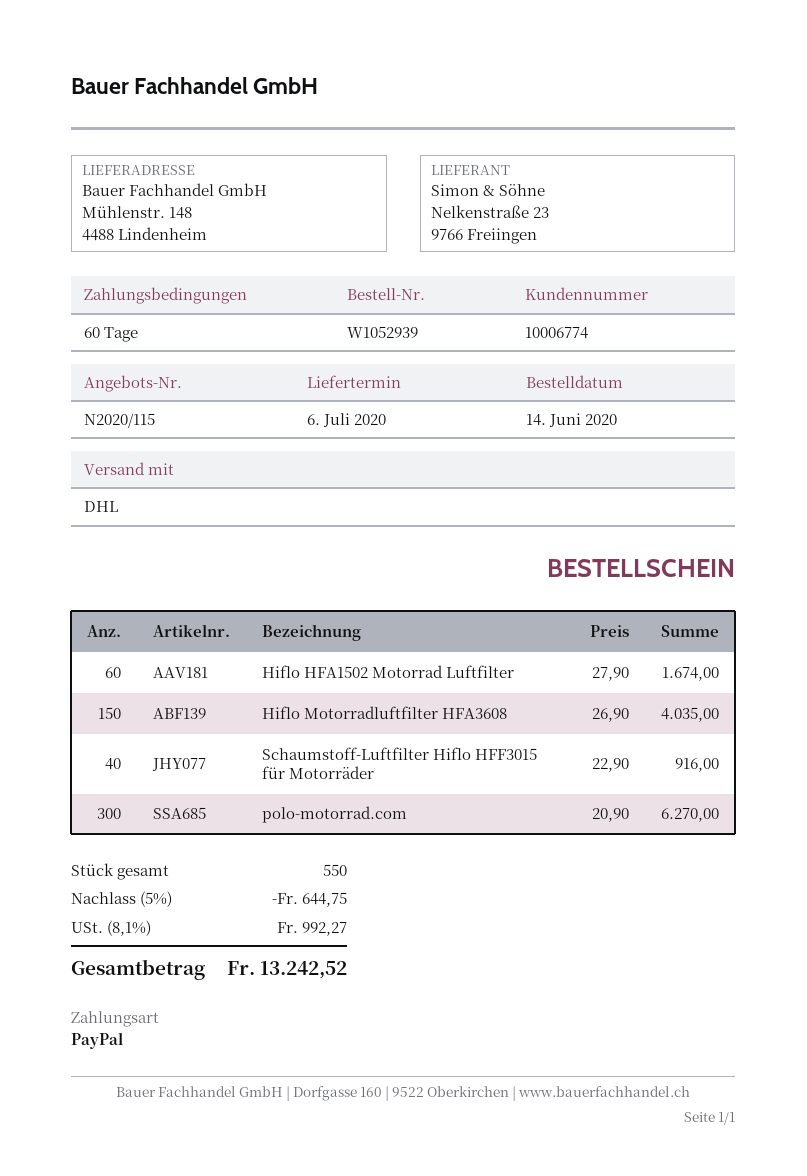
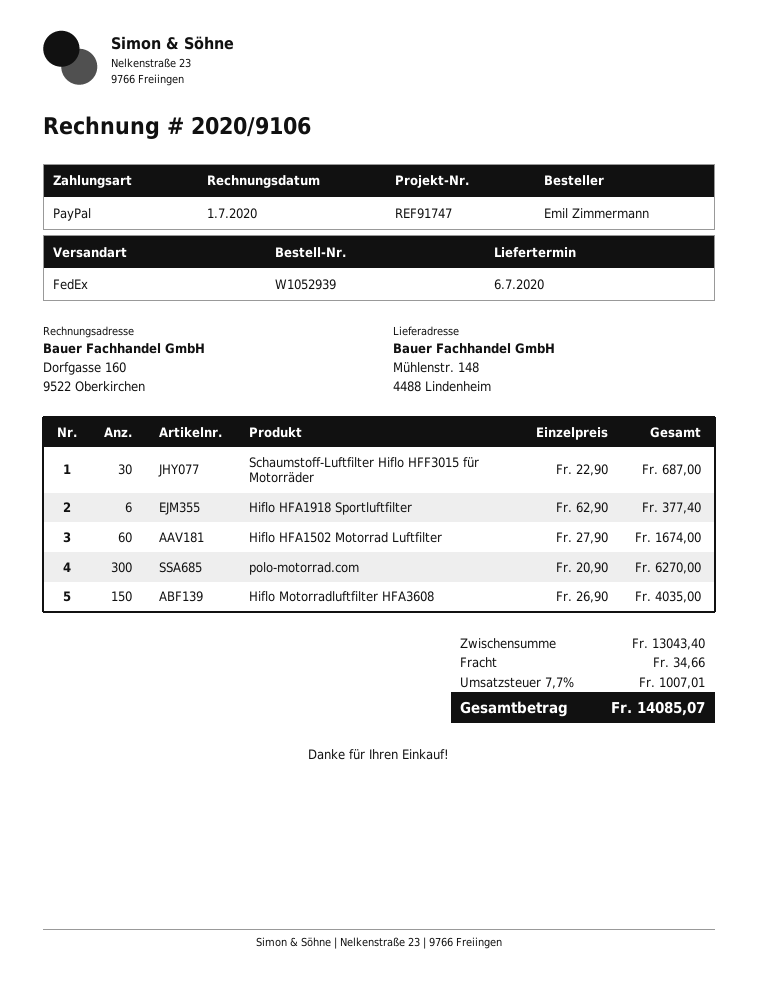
shipping method: DHL -> FedEx
Schaumstoff-Luftfilter Hiflo HFF3015 für Motorräder: 40 x 22.90 = 916.00 -> 30 x 22.90 = 687.00
Hiflo HFA1918 Sportluftfilter: none -> 6 x 62.90 = 377.40
discount: 5% = 644.75 -> none
shipping: none -> 34.66
tax: 8.1% = 992.27 -> 7.7% = 1007.01
total: 13242.52 -> 14085.07

